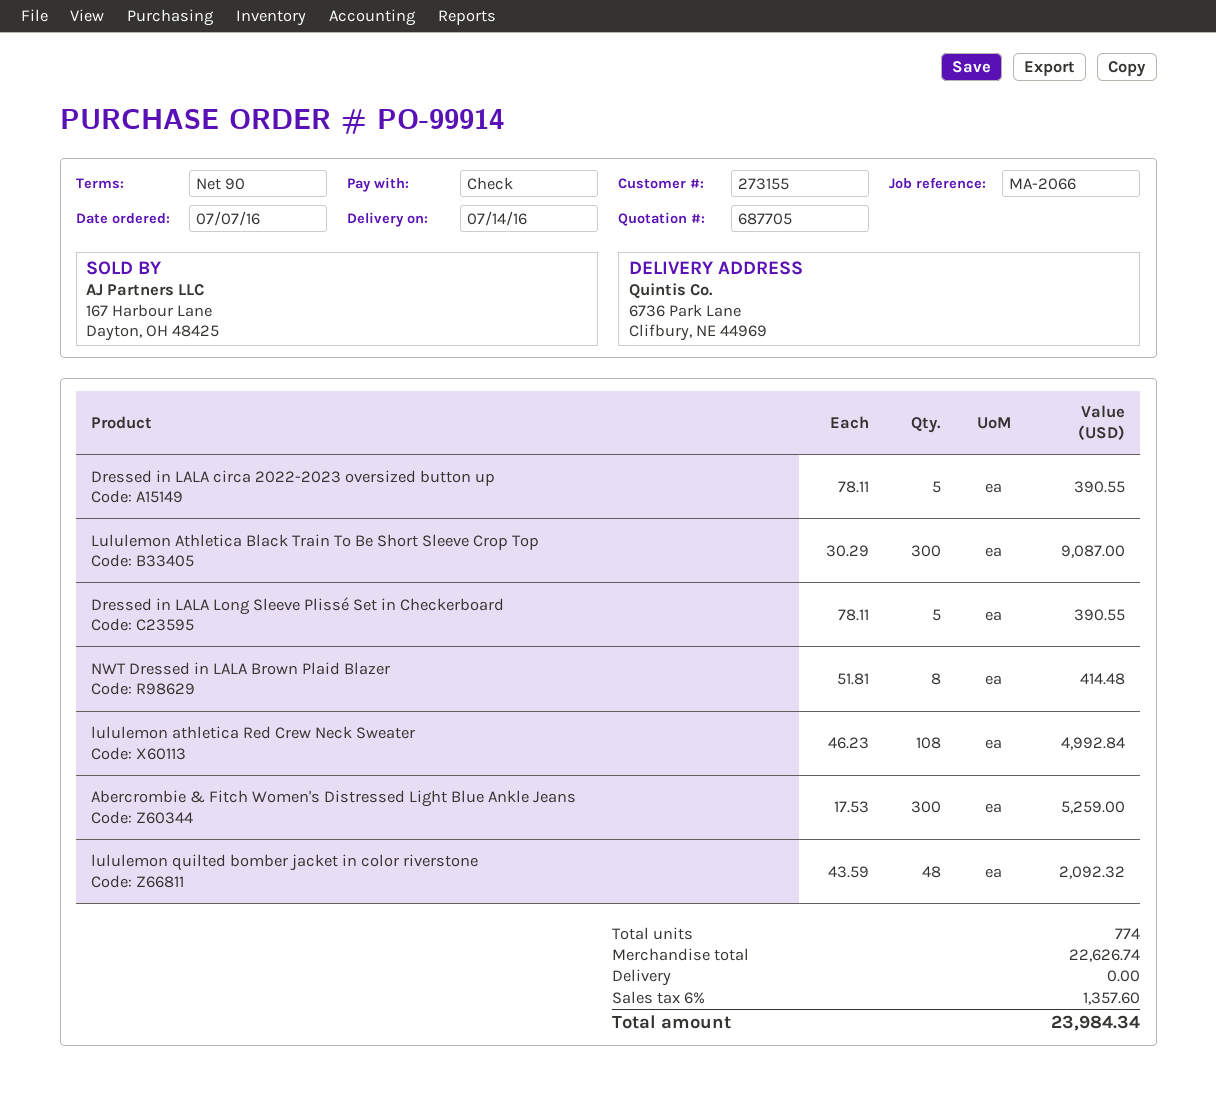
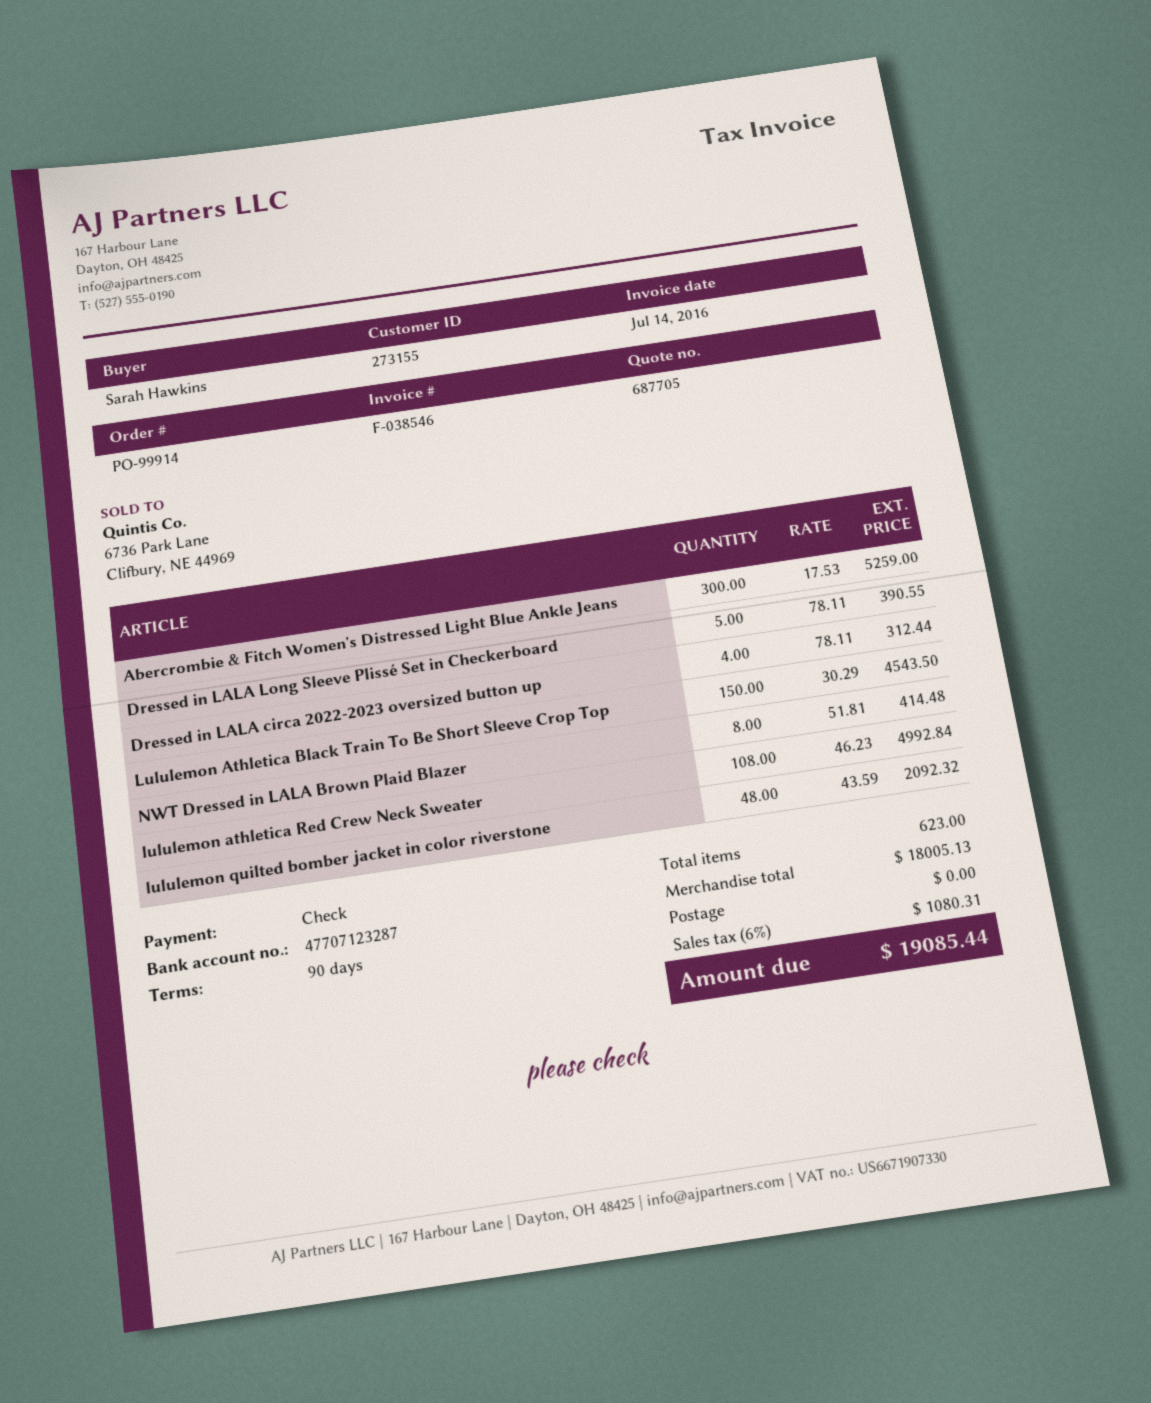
Dressed in LALA circa 2022-2023 oversized button up: 5 x 78.11 = 390.55 -> 4 x 78.11 = 312.44
Lululemon Athletica Black Train To Be Short Sleeve Crop Top: 300 x 30.29 = 9087.00 -> 150 x 30.29 = 4543.50
total quantity: 774 -> 623
subtotal: 22626.74 -> 18005.13
tax: 6% = 1357.60 -> 6% = 1080.31
total: 23984.34 -> 19085.44

